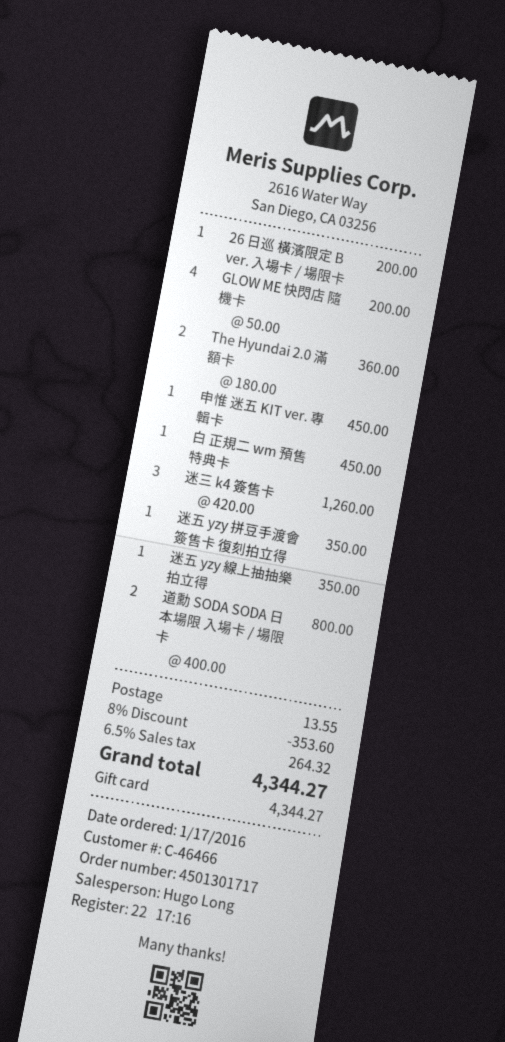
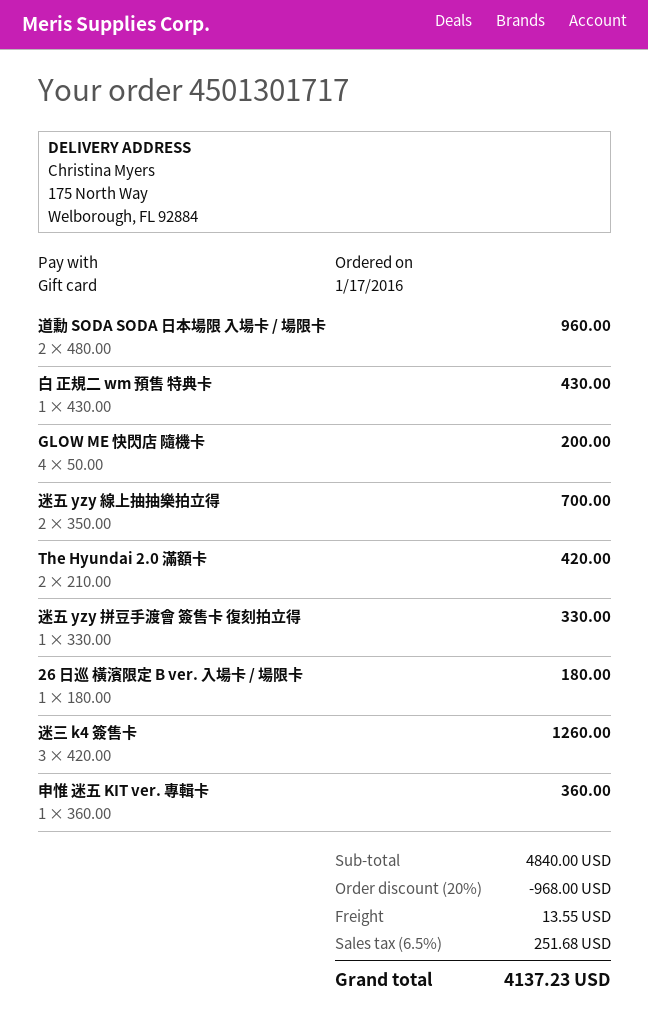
26 日巡 橫濱限定 B ver. 入場卡 / 場限卡: 1 x 200.00 = 200.00 -> 1 x 180.00 = 180.00
The Hyundai 2.0 滿額卡: 2 x 180.00 = 360.00 -> 2 x 210.00 = 420.00
申惟 迷五 KIT ver. 專輯卡: 1 x 450.00 = 450.00 -> 1 x 360.00 = 360.00
白 正規二 wm 預售 特典卡: 1 x 450.00 = 450.00 -> 1 x 430.00 = 430.00
迷五 yzy 拼豆手渡會 簽售卡 復刻拍立得: 1 x 350.00 = 350.00 -> 1 x 330.00 = 330.00
迷五 yzy 線上抽抽樂拍立得: 1 x 350.00 = 350.00 -> 2 x 350.00 = 700.00
道勳 SODA SODA 日本場限 入場卡 / 場限卡: 2 x 400.00 = 800.00 -> 2 x 480.00 = 960.00
discount: 8% = 353.60 -> 20% = 968.00
tax: 6.5% = 264.32 -> 6.5% = 251.68
total: 4344.27 -> 4137.23

